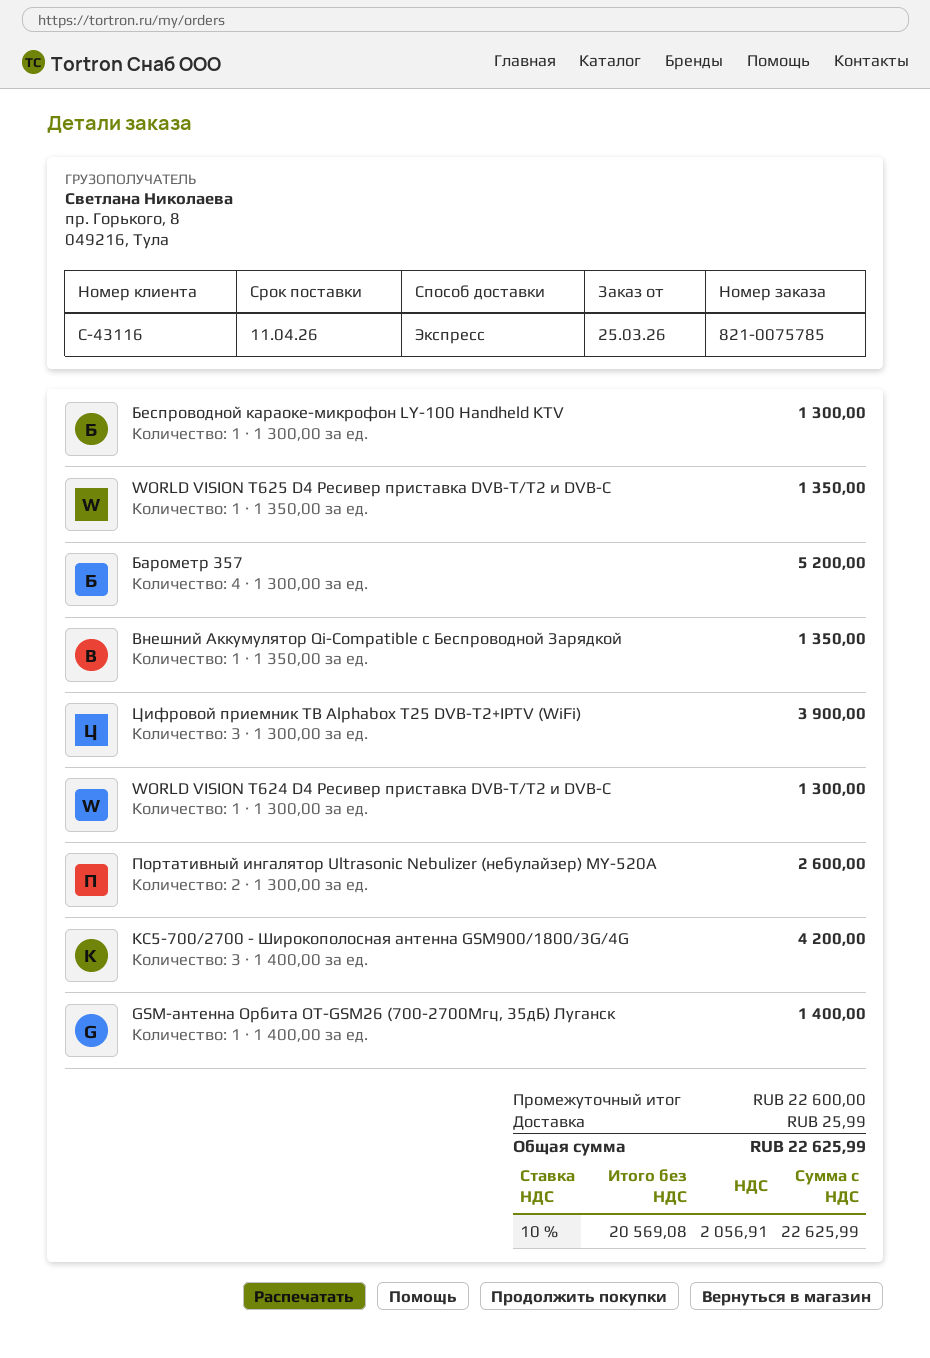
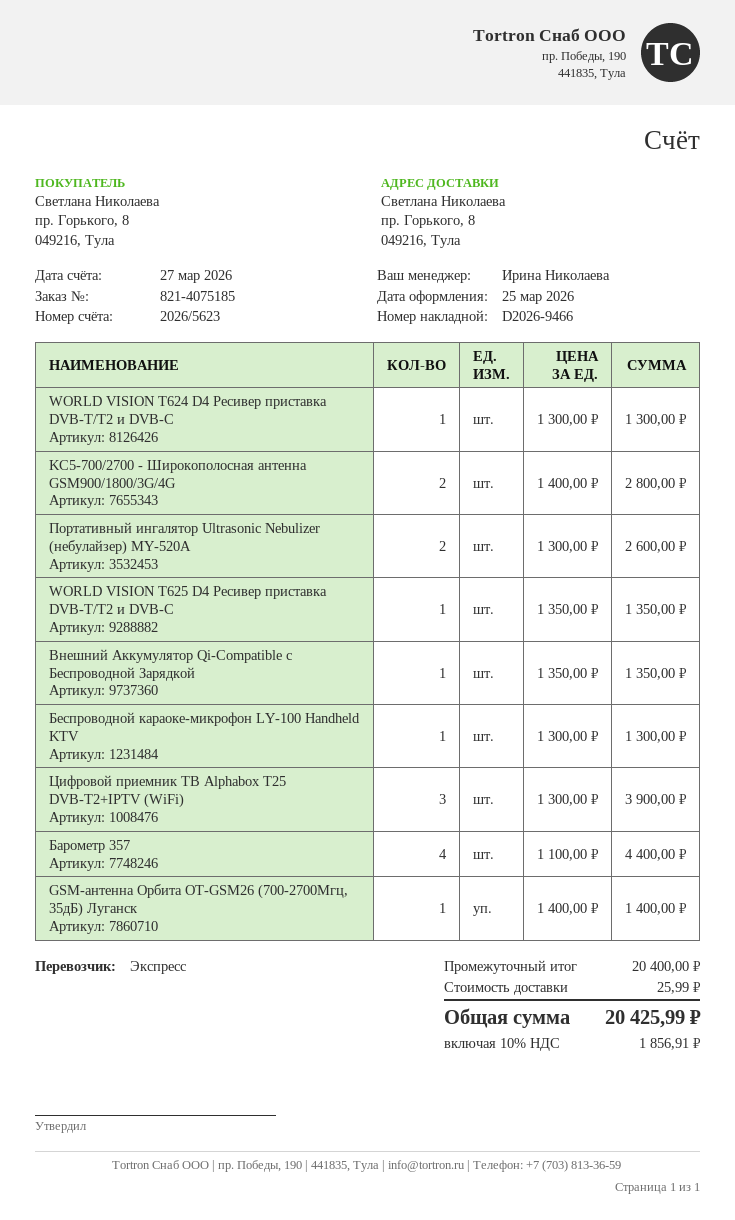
order number: 821-0075785 -> 821-4075185
Барометр 357: 4 x 1300.00 = 5200.00 -> 4 x 1100.00 = 4400.00
KC5-700/2700 - Широкополосная антенна GSM900/1800/3G/4G: 3 x 1400.00 = 4200.00 -> 2 x 1400.00 = 2800.00
subtotal: 22600.00 -> 20400.00
tax: 10% = 2056.91 -> 10% = 1856.91
total: 22625.99 -> 20425.99

